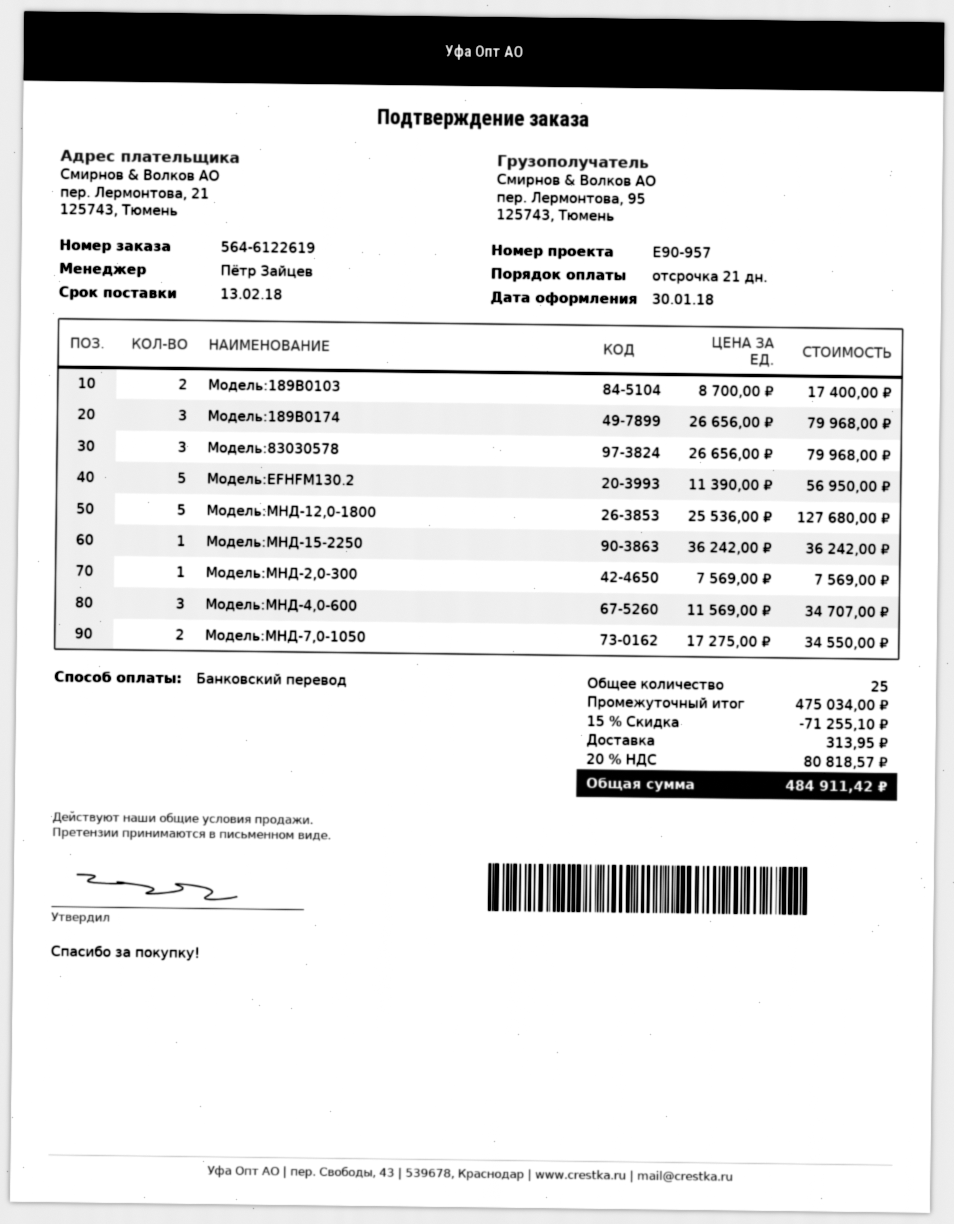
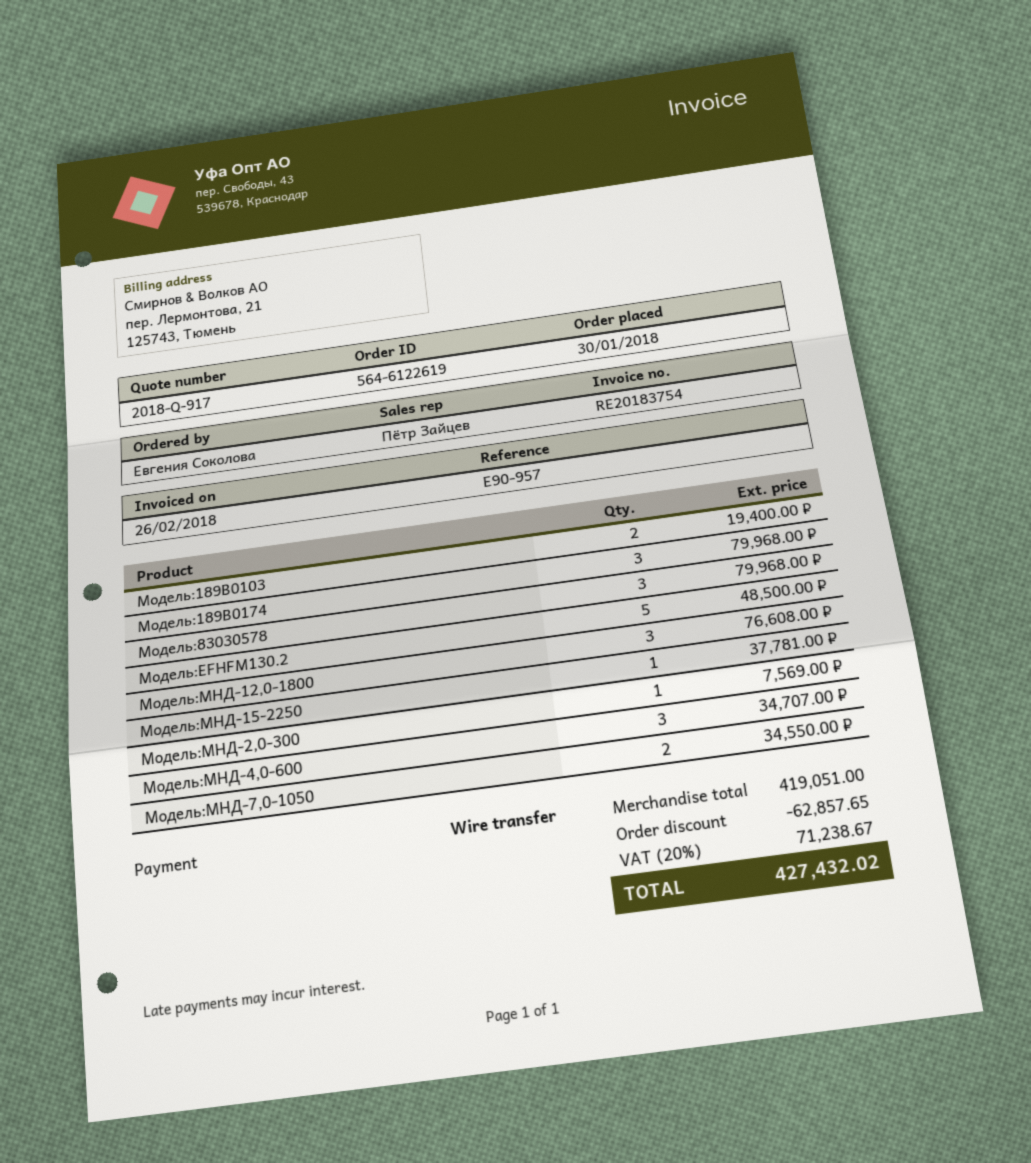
Модель:189B0103: 2 for 17400.00 -> 2 for 19400.00
Модель:EFHFM130.2: 5 for 56950.00 -> 5 for 48500.00
Модель:МНД-12,0-1800: 5 for 127680.00 -> 3 for 76608.00
Модель:МНД-15-2250: 1 for 36242.00 -> 1 for 37781.00
subtotal: 475034.00 -> 419051.00
discount: 71255.10 -> 62857.65
shipping: 313.95 -> none
tax: 20% = 80818.57 -> 20% = 71238.67
total: 484911.42 -> 427432.02

